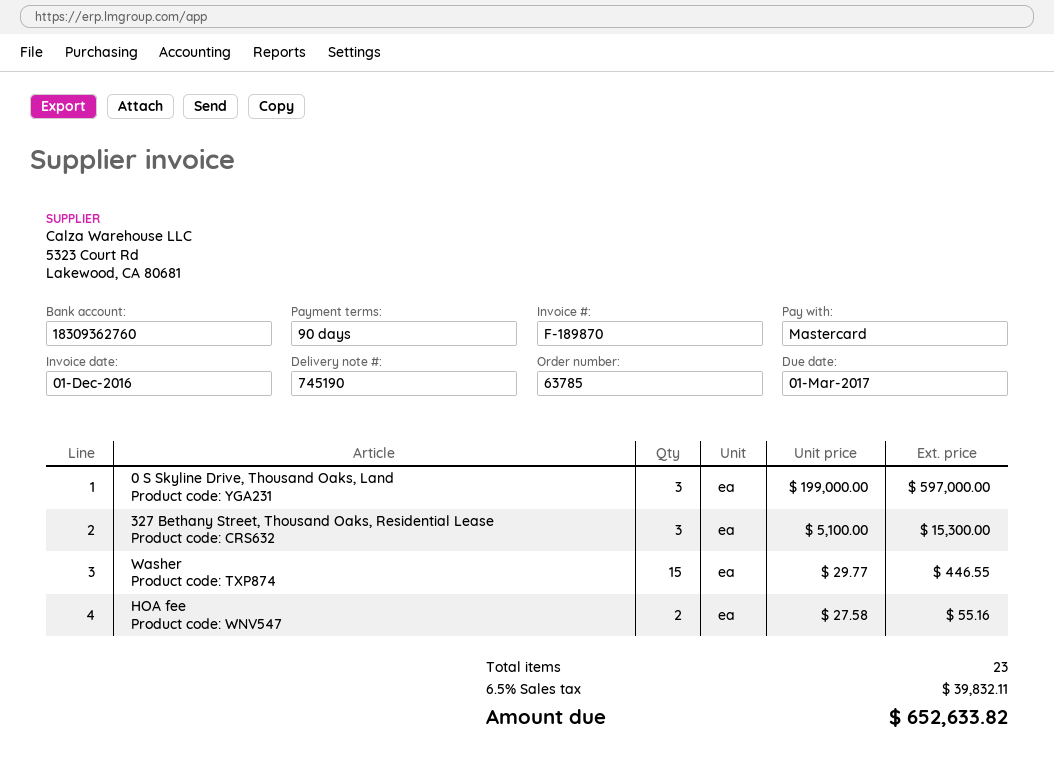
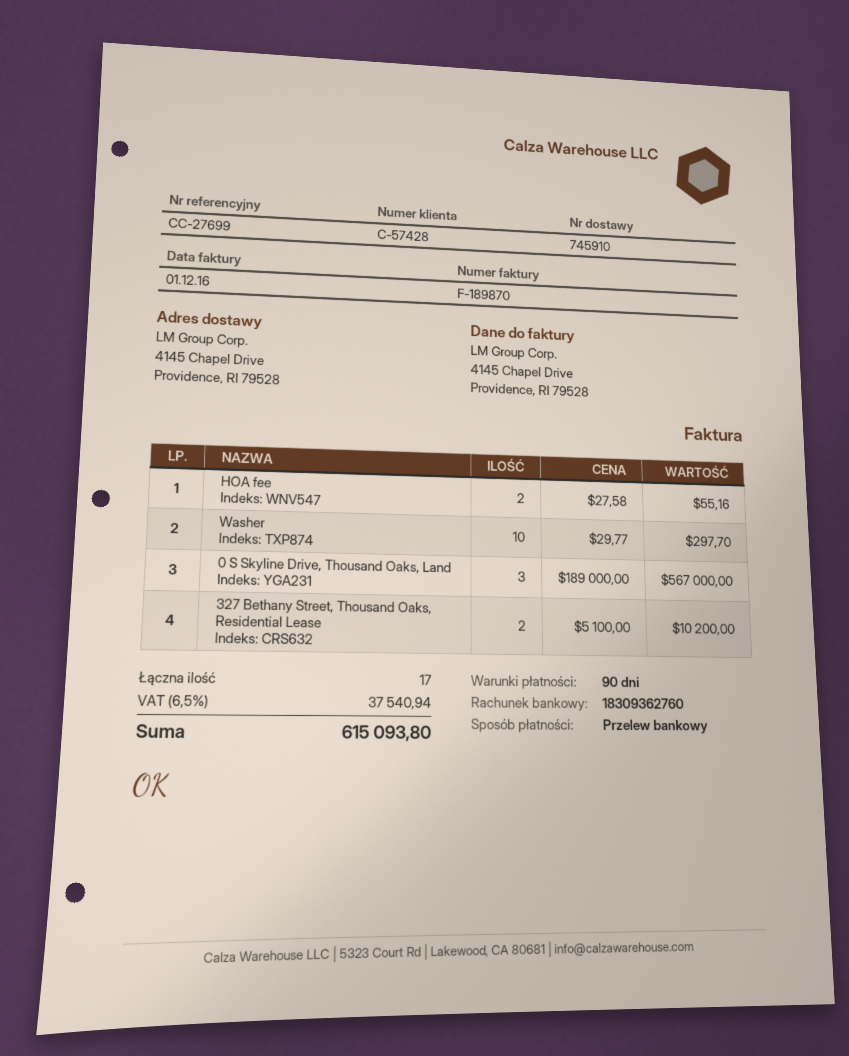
delivery note number: 745190 -> 745910
payment method: Mastercard -> bank transfer
0 S Skyline Drive, Thousand Oaks, Land: 3 x 199000.00 = 597000.00 -> 3 x 189000.00 = 567000.00
327 Bethany Street, Thousand Oaks, Residential Lease: 3 x 5100.00 = 15300.00 -> 2 x 5100.00 = 10200.00
Washer: 15 x 29.77 = 446.55 -> 10 x 29.77 = 297.70
total quantity: 23 -> 17
tax: 6.5% = 39832.11 -> 6.5% = 37540.94
total: 652633.82 -> 615093.80

